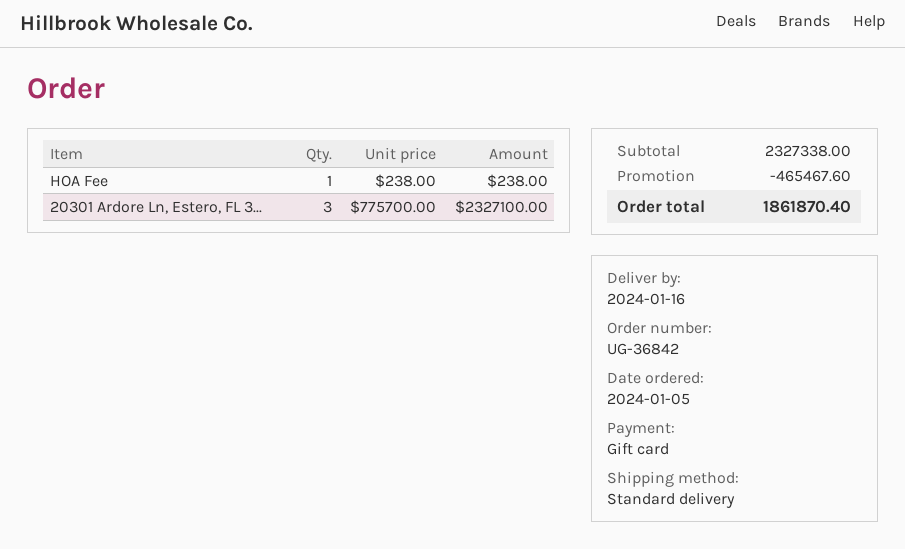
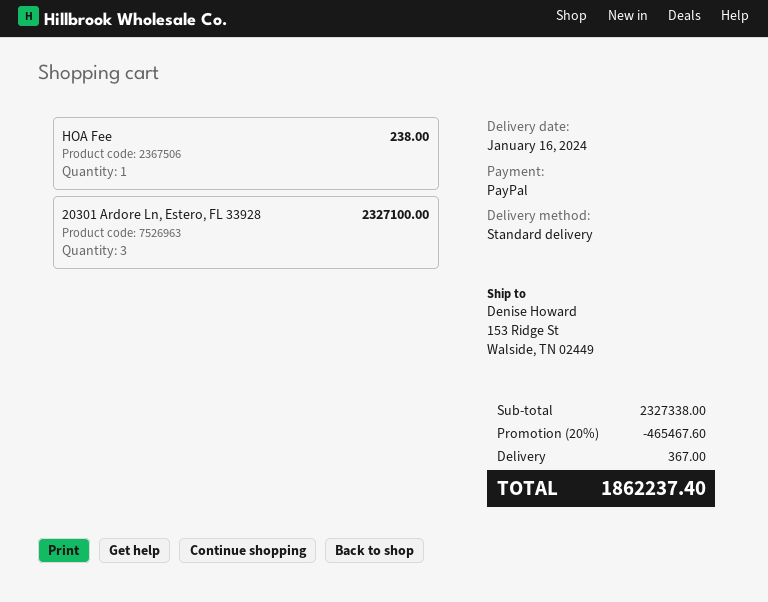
payment method: gift card -> PayPal
shipping: none -> 367.00
total: 1861870.40 -> 1862237.40

